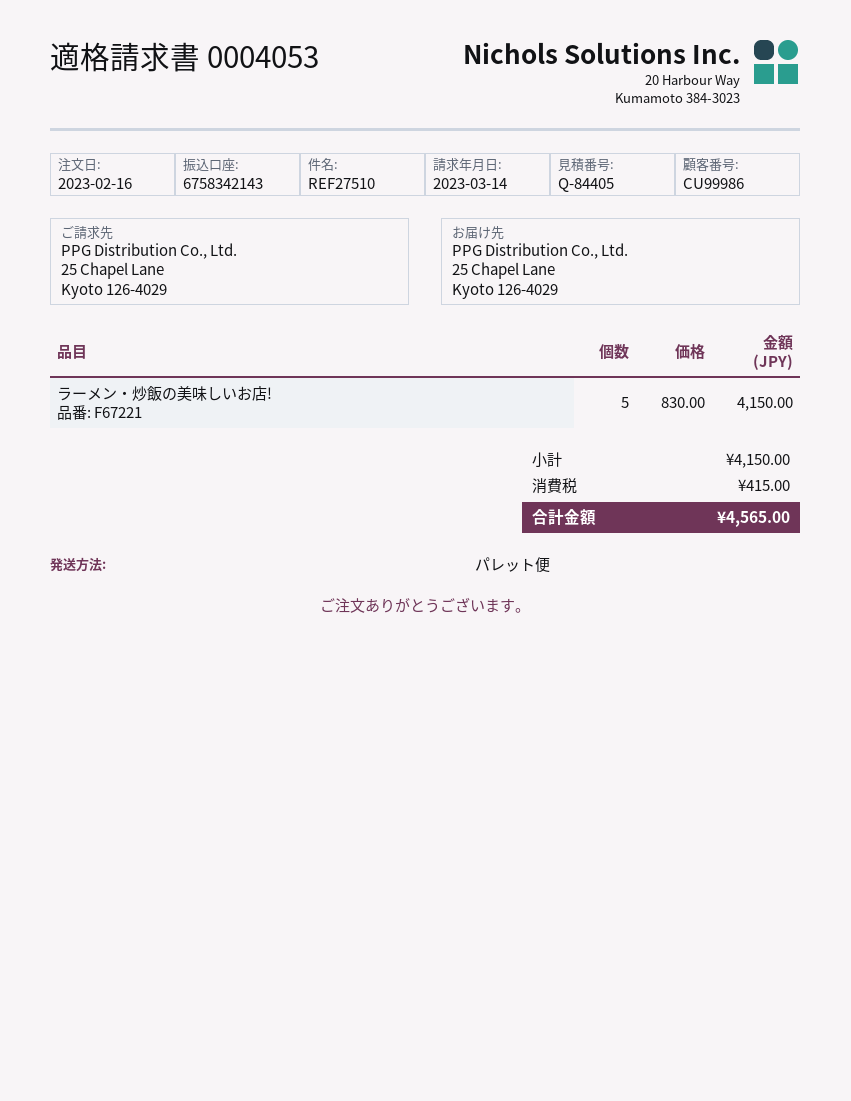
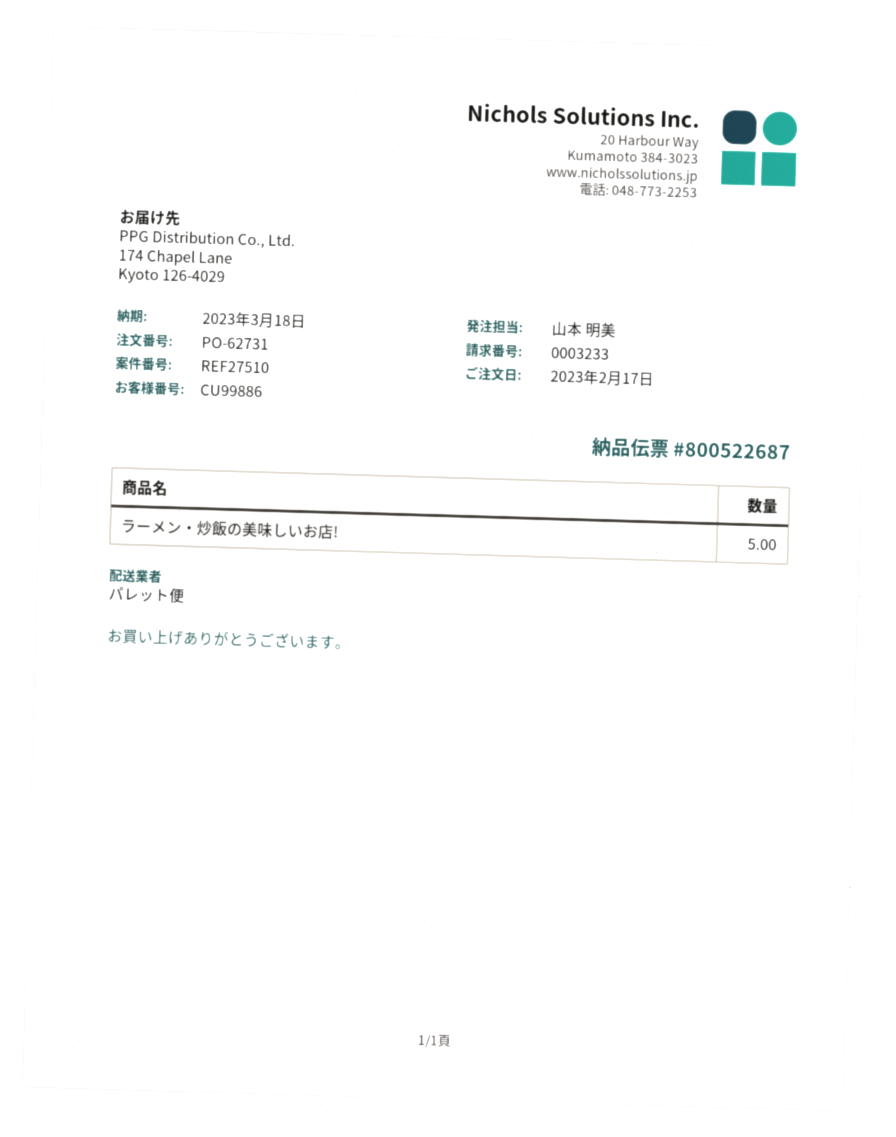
order date: 2023-02-16 -> 2023-02-17
invoice number: 0004053 -> 0003233
customer number: CU99986 -> CU99886
ship to: 25 Chapel Lane, Kyoto 126-4029 -> 174 Chapel Lane, Kyoto 126-4029

